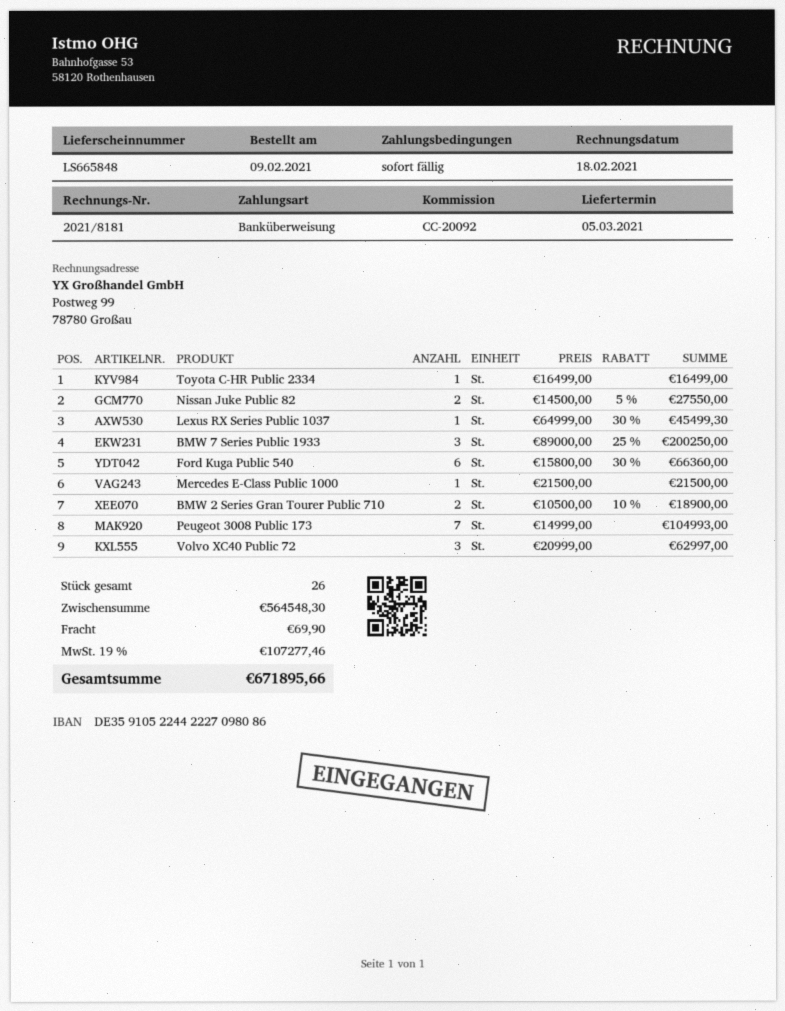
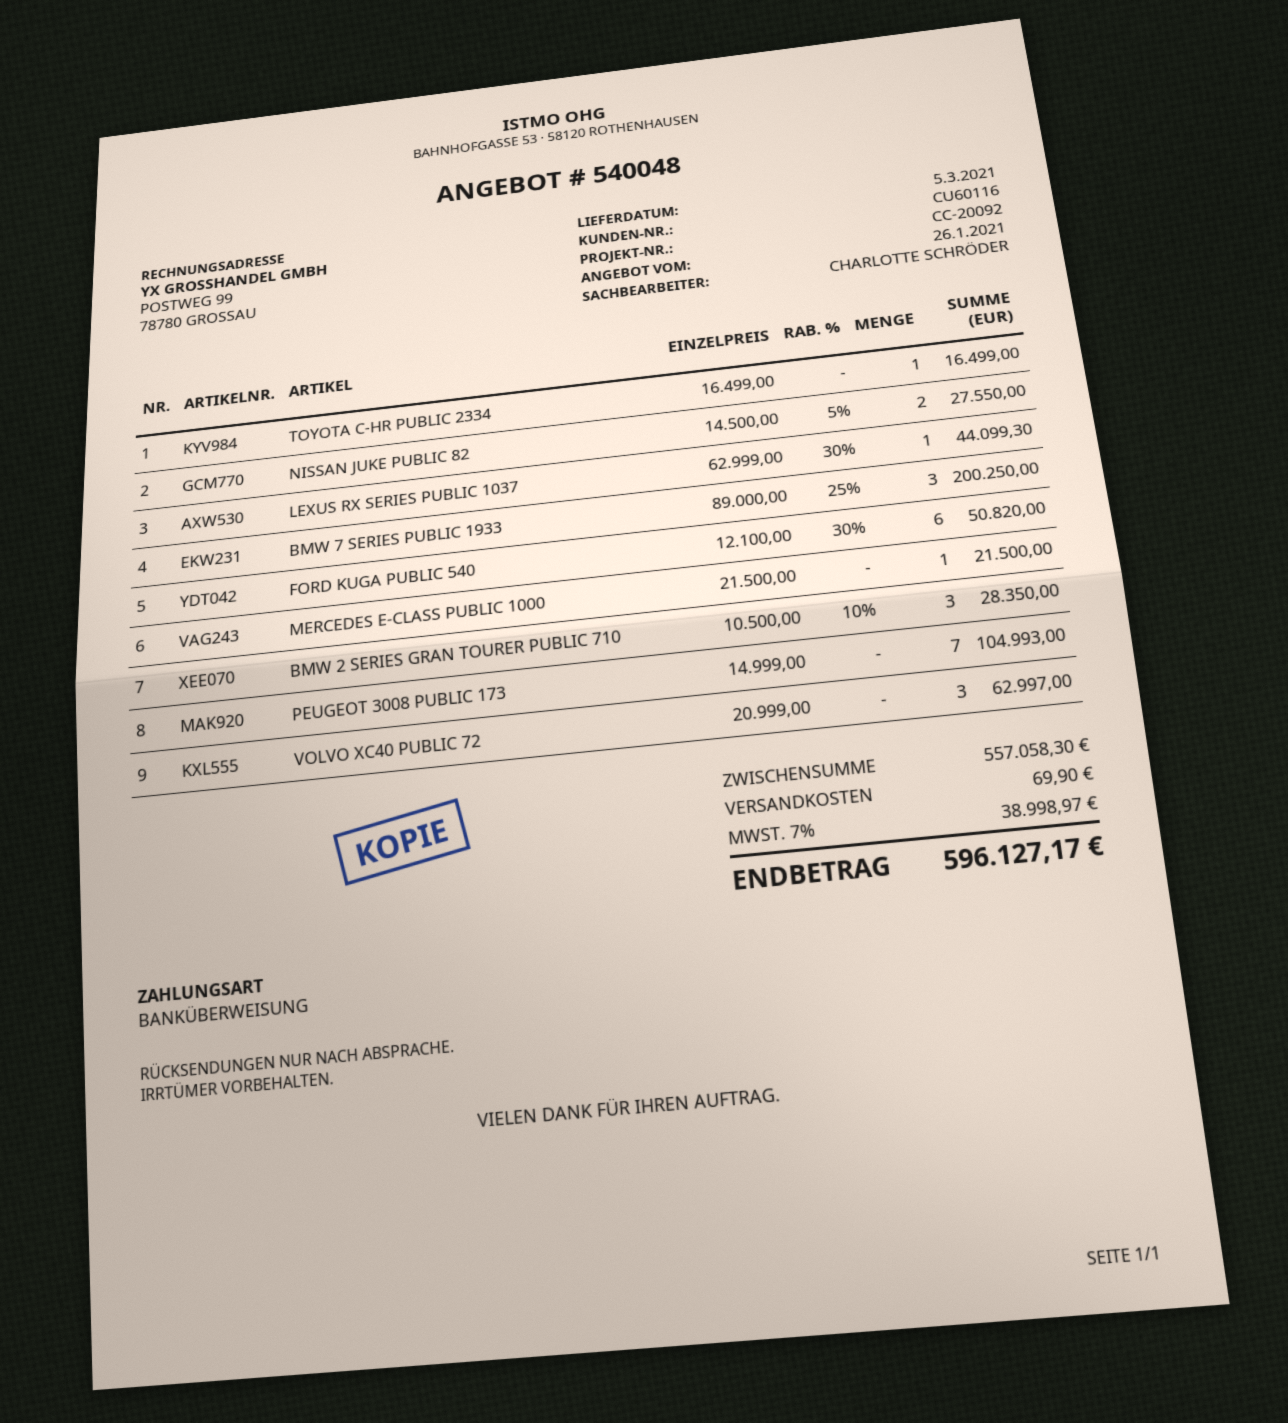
Lexus RX Series Public 1037: 1 x 64999.00 - 30% = 45499.30 -> 1 x 62999.00 - 30% = 44099.30
Ford Kuga Public 540: 6 x 15800.00 - 30% = 66360.00 -> 6 x 12100.00 - 30% = 50820.00
BMW 2 Series Gran Tourer Public 710: 2 x 10500.00 - 10% = 18900.00 -> 3 x 10500.00 - 10% = 28350.00
subtotal: 564548.30 -> 557058.30
tax: 19% = 107277.46 -> 7% = 38998.97
total: 671895.66 -> 596127.17

